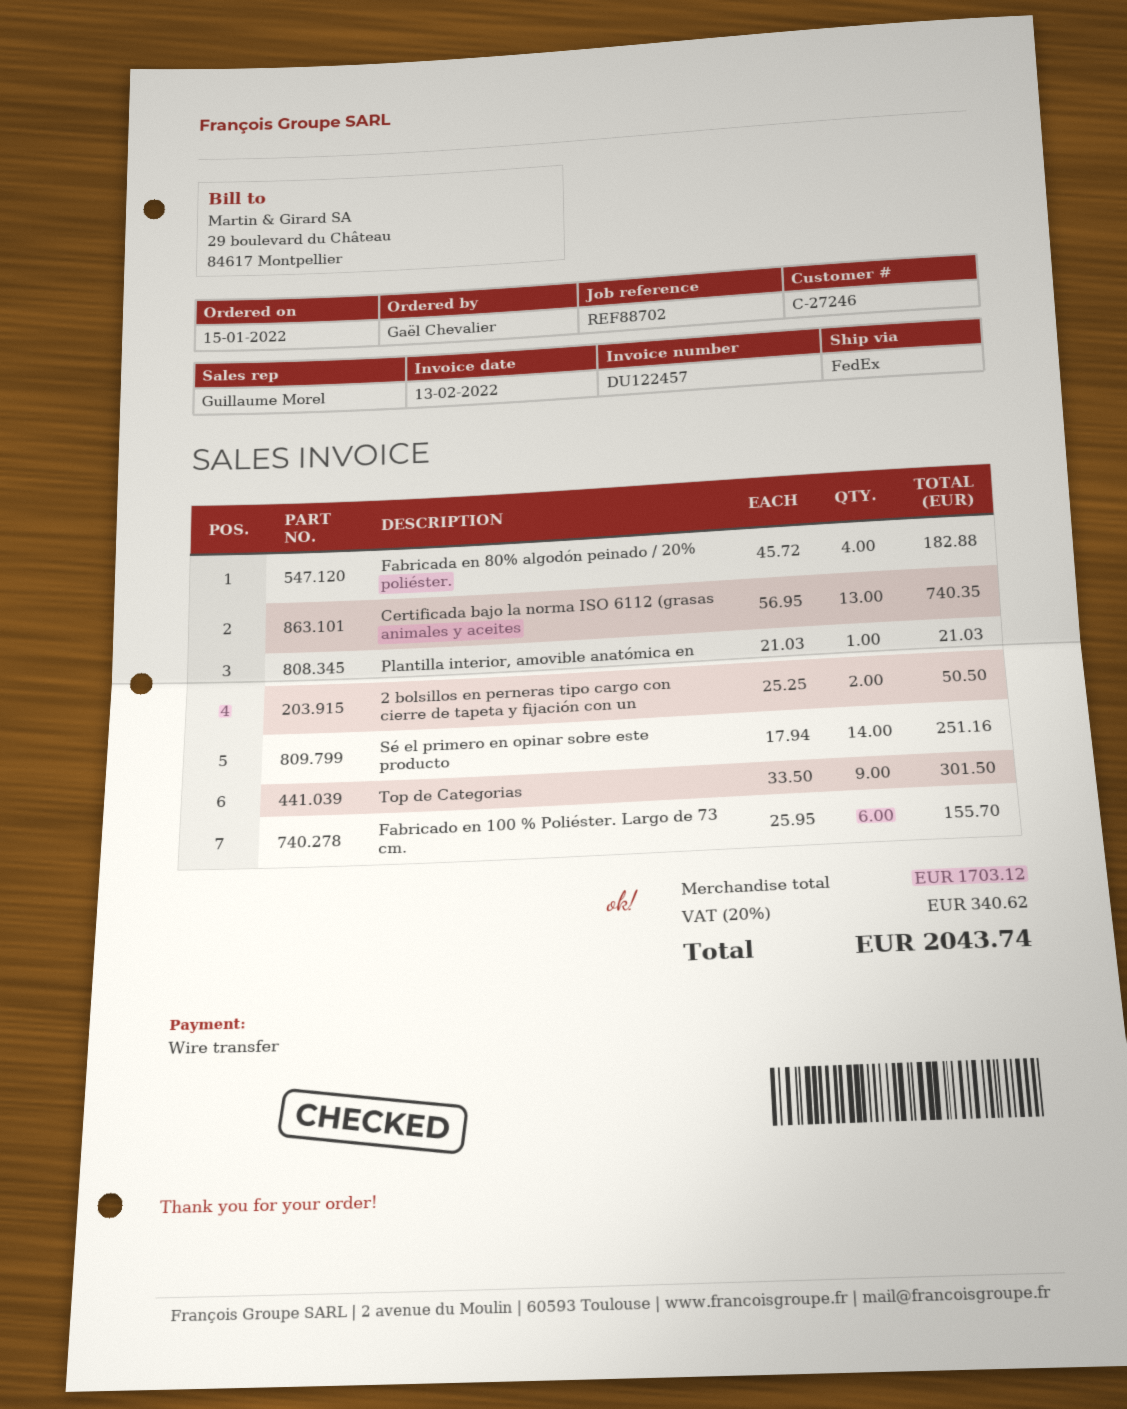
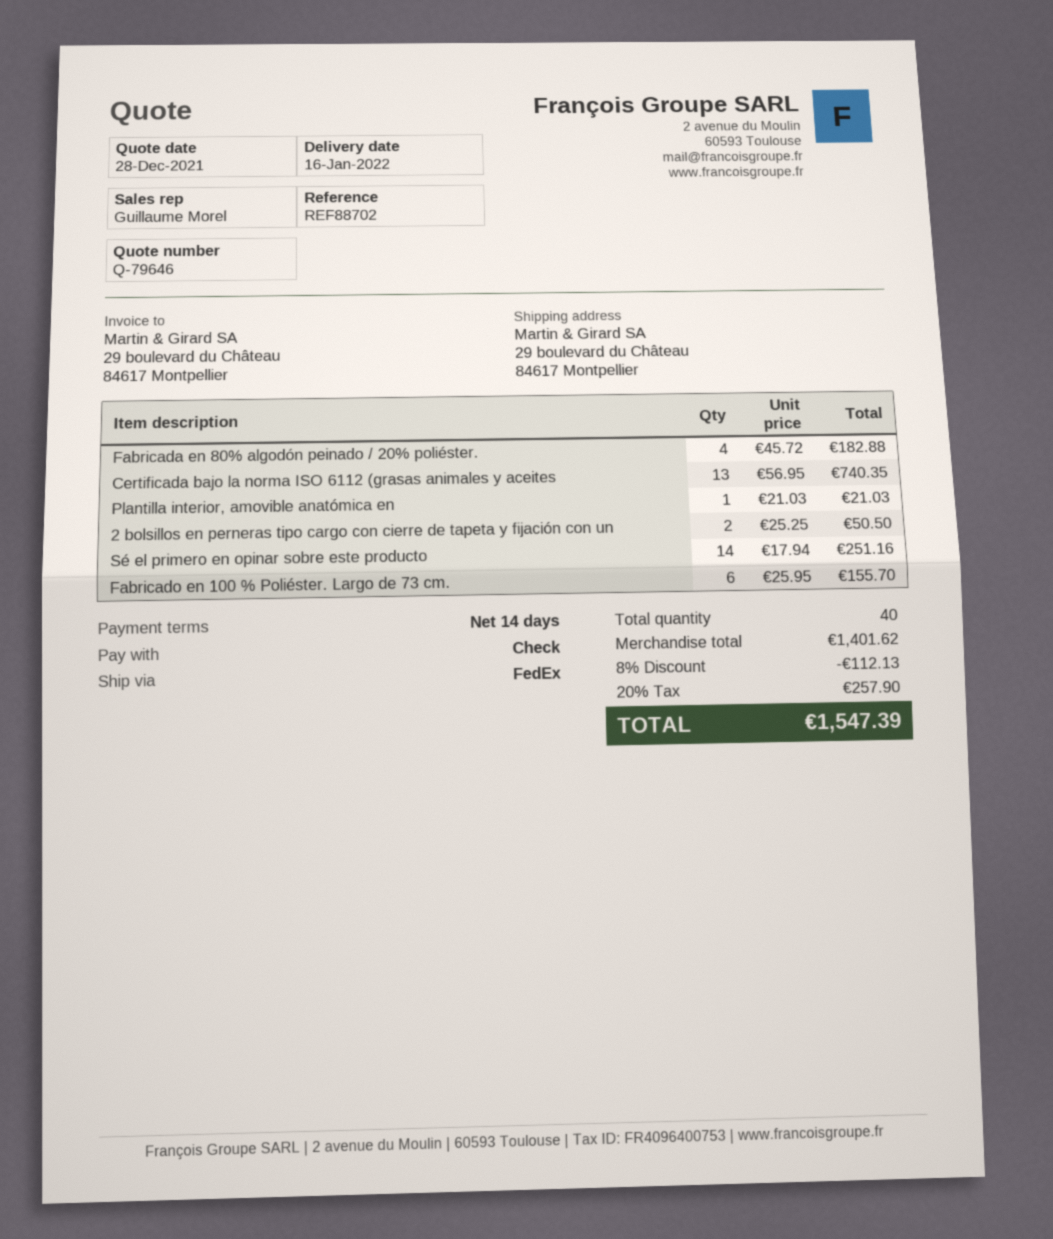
payment method: bank transfer -> cheque
Top de Categorias: 9 x 33.50 = 301.50 -> none
subtotal: 1703.12 -> 1401.62
discount: none -> 8% = 112.13
tax: 20% = 340.62 -> 20% = 257.90
total: 2043.74 -> 1547.39

